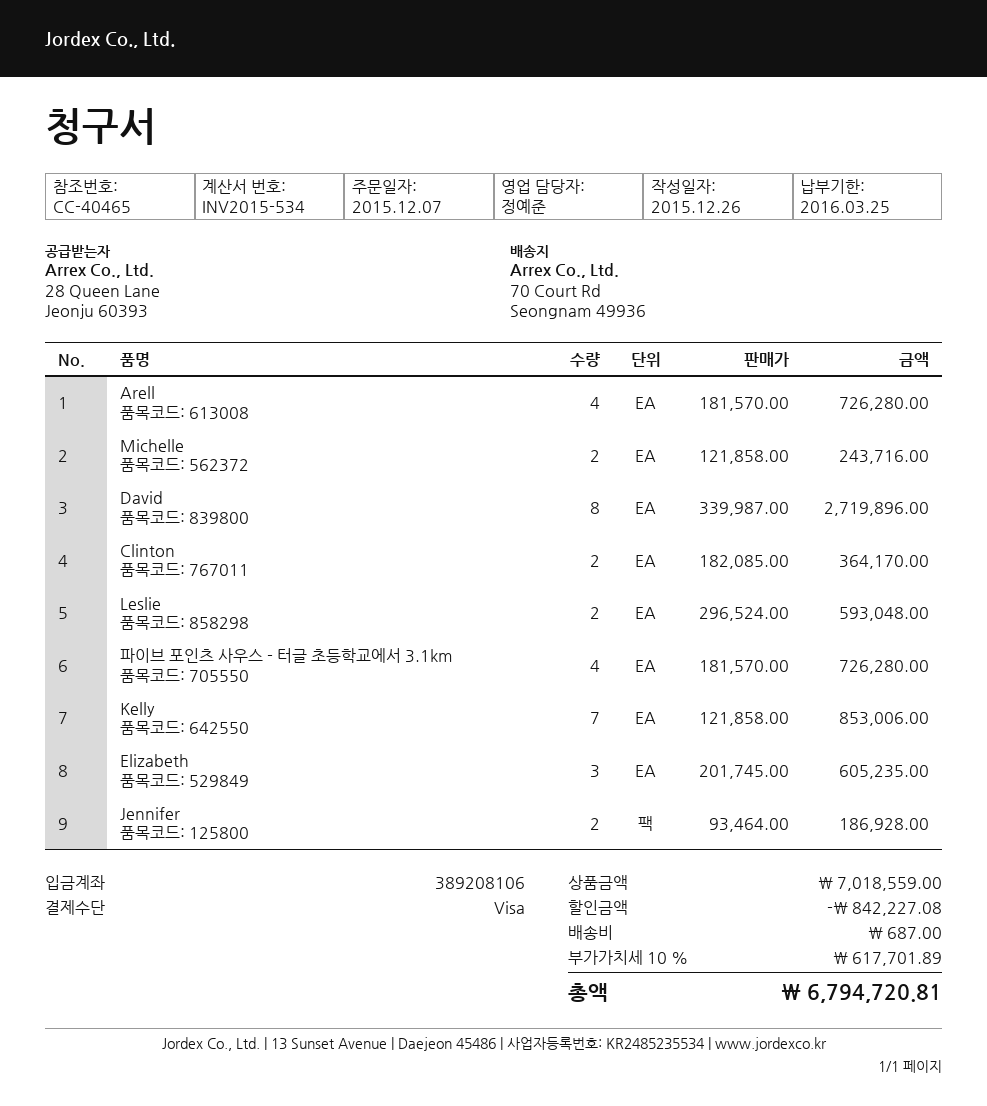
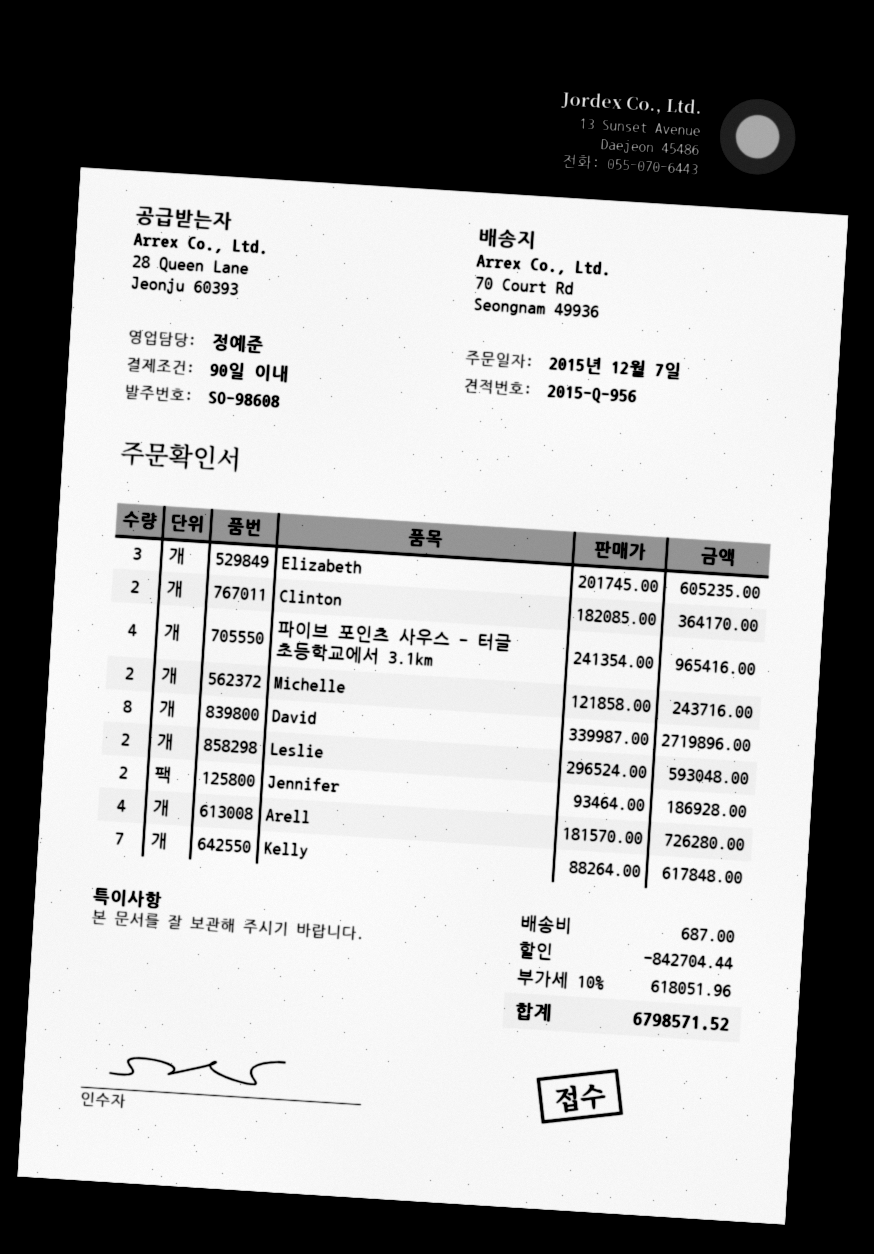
파이브 포인츠 사우스 - 터글 초등학교에서 3.1km: 4 x 181570.00 = 726280.00 -> 4 x 241354.00 = 965416.00
Kelly: 7 x 121858.00 = 853006.00 -> 7 x 88264.00 = 617848.00
discount: 842227.08 -> 842704.44
tax: 10% = 617701.89 -> 10% = 618051.96
total: 6794720.81 -> 6798571.52

